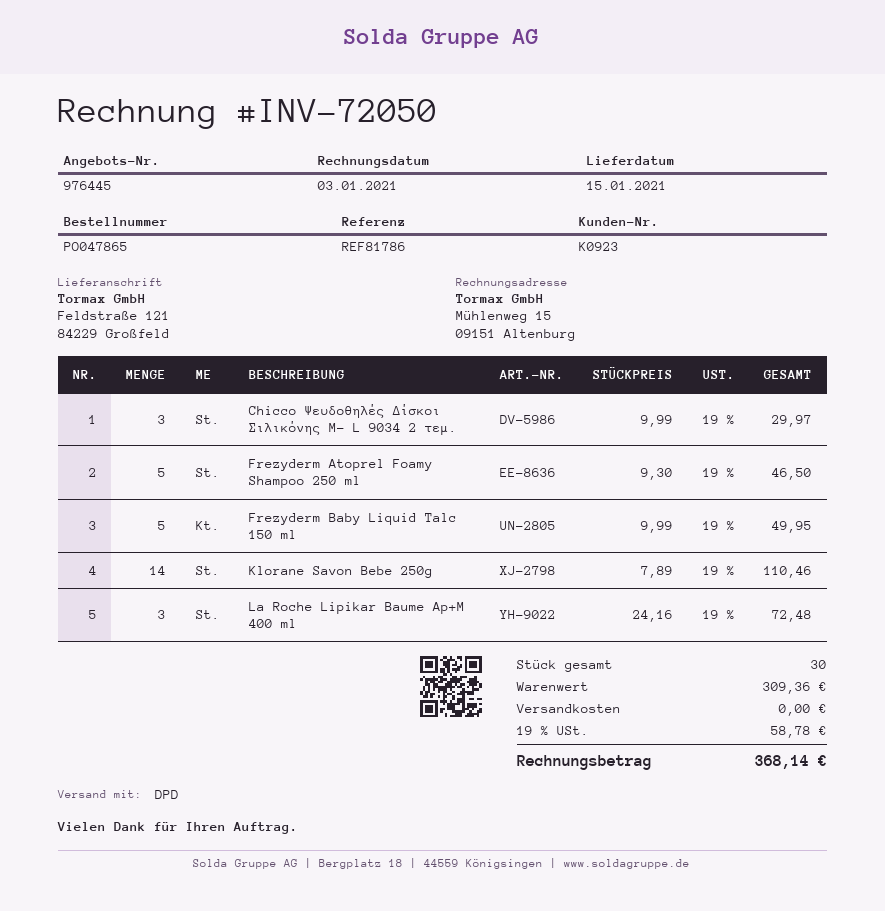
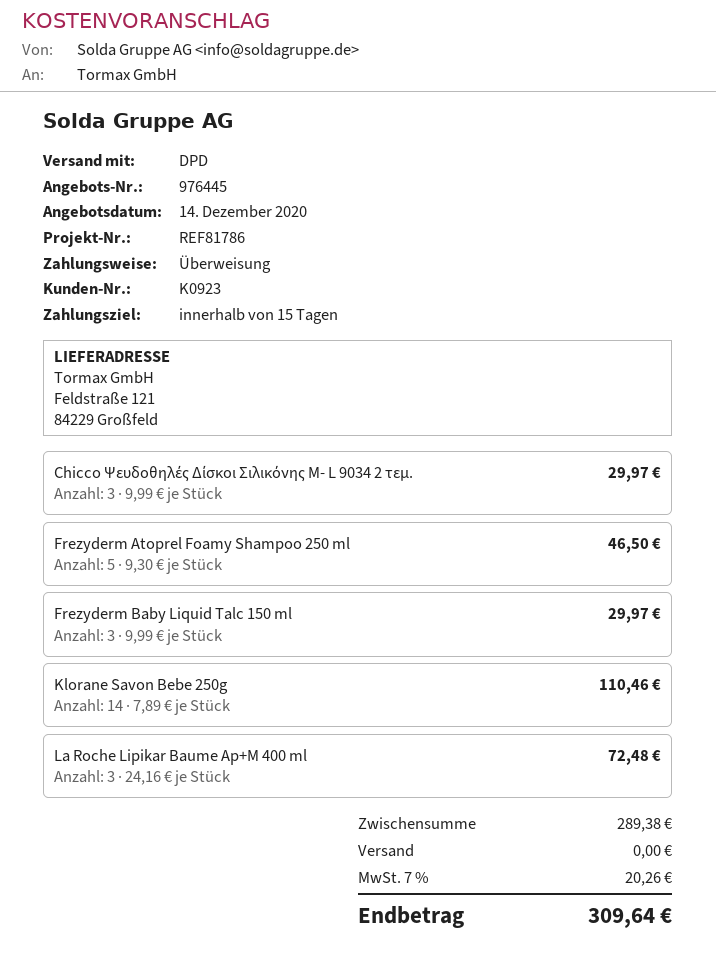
Frezyderm Baby Liquid Talc 150 ml: 5 x 9.99 = 49.95 -> 3 x 9.99 = 29.97
subtotal: 309.36 -> 289.38
tax: 19% = 58.78 -> 7% = 20.26
total: 368.14 -> 309.64

